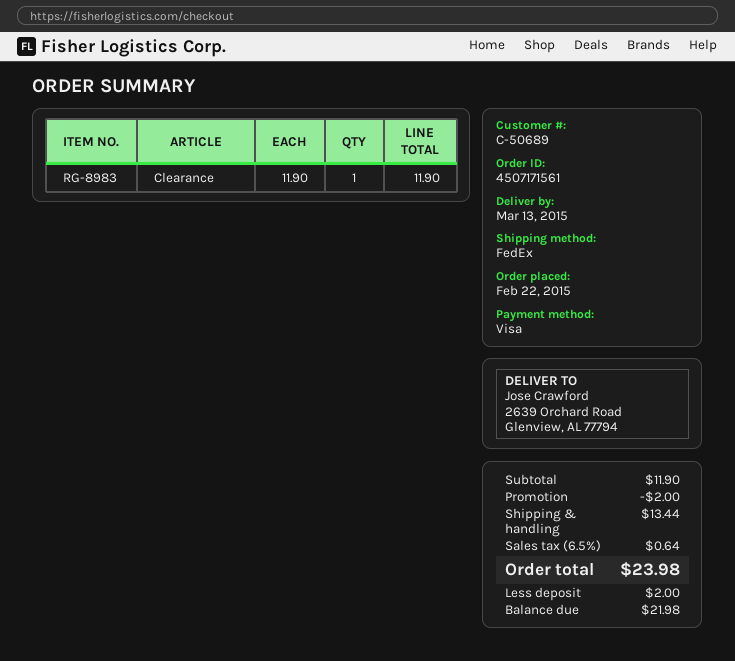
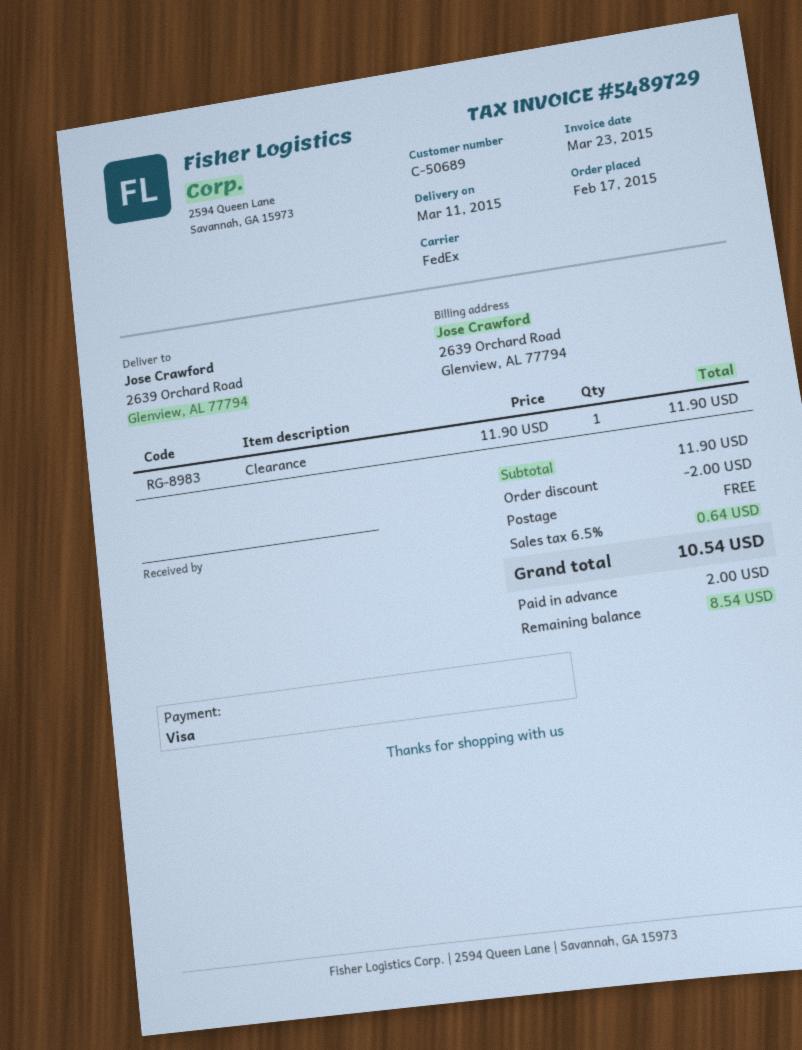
order date: 2015-02-22 -> 2015-02-17
delivery date: 2015-03-13 -> 2015-03-11
shipping: 13.44 -> 0.00
total: 23.98 -> 10.54
balance: 21.98 -> 8.54

